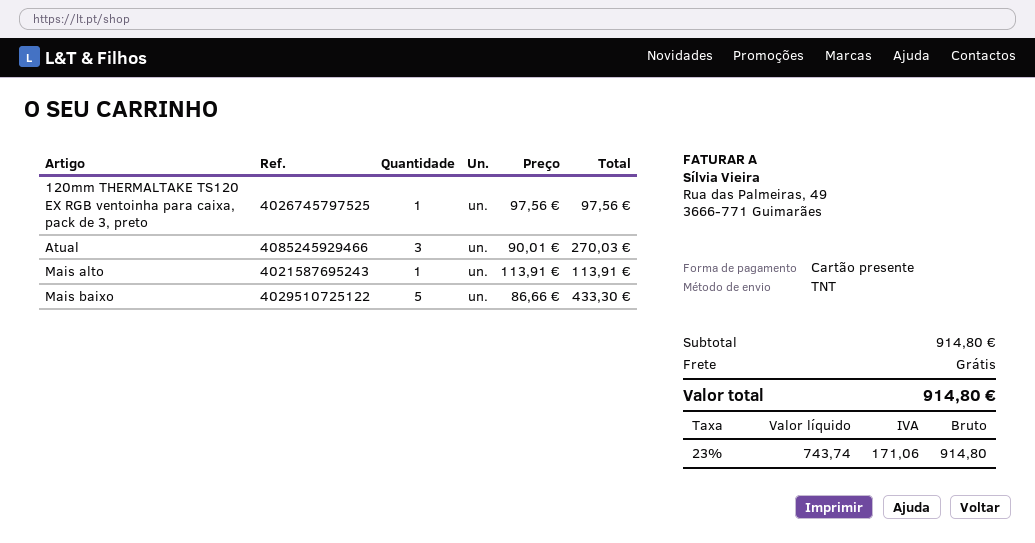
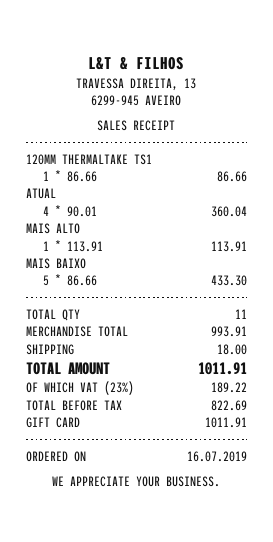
120mm THERMALTAKE TS120 EX RGB ventoinha para caixa, pack de 3, preto: 1 x 97.56 = 97.56 -> 1 x 86.66 = 86.66
Atual: 3 x 90.01 = 270.03 -> 4 x 90.01 = 360.04
subtotal: 914.80 -> 993.91
shipping: 0.00 -> 18.00
net: 743.74 -> 822.69
tax: 23% = 171.06 -> 23% = 189.22
total: 914.80 -> 1011.91

